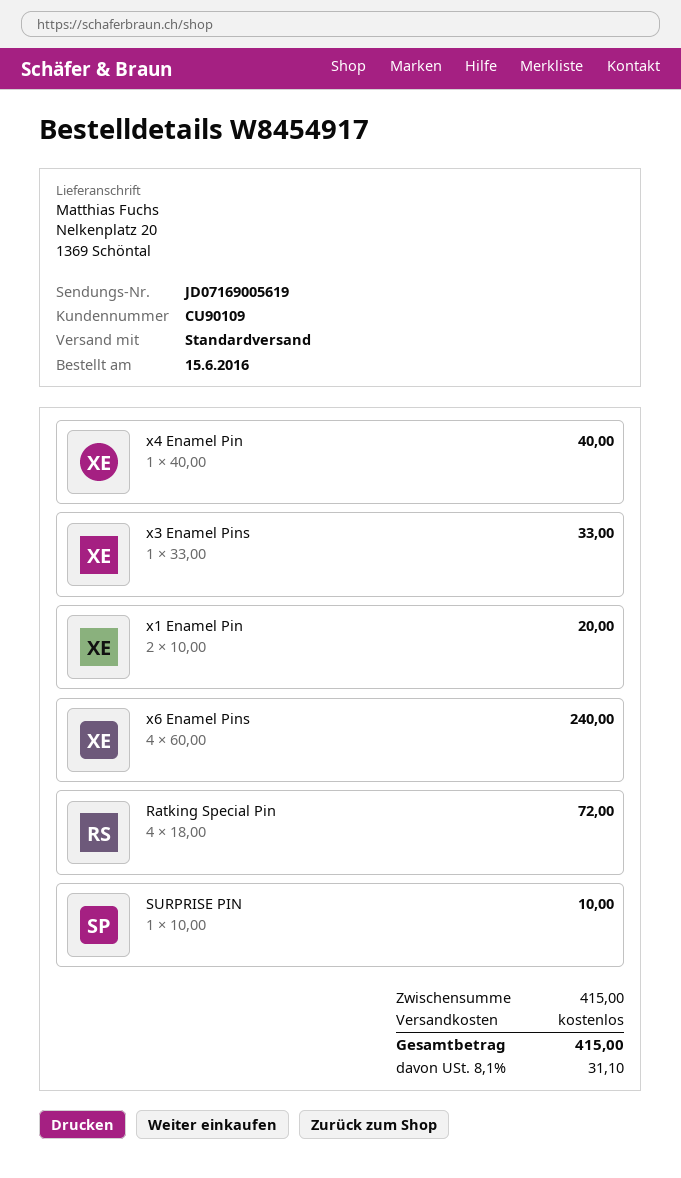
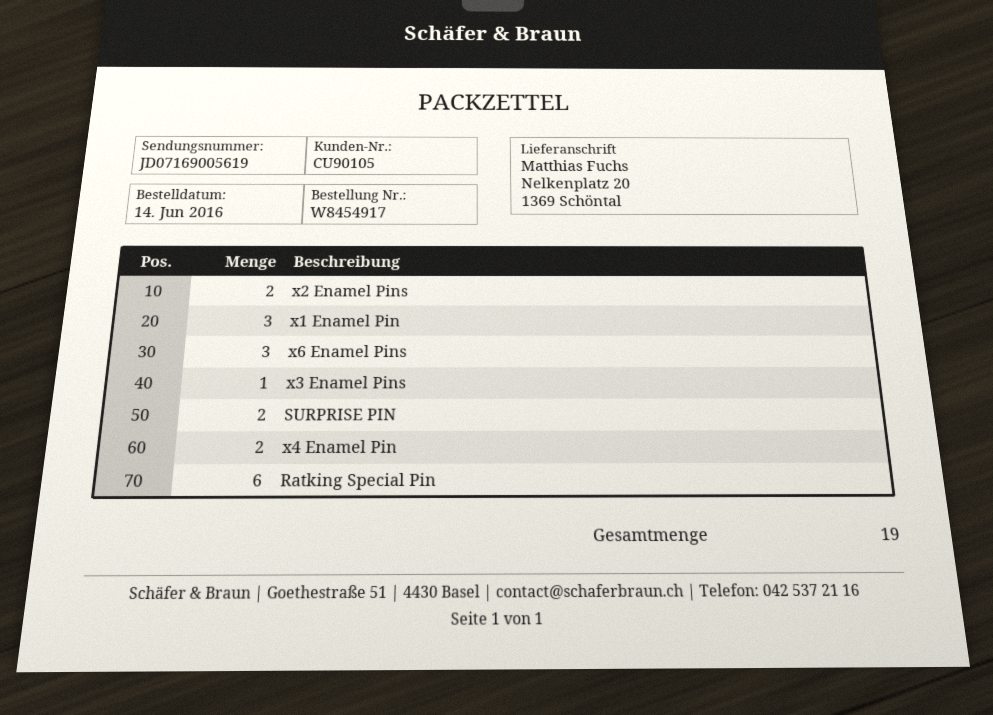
order date: 2016-06-15 -> 2016-06-14
customer number: CU90109 -> CU90105
x4 Enamel Pin: 1 -> 2
x1 Enamel Pin: 2 -> 3
x6 Enamel Pins: 4 -> 3
Ratking Special Pin: 4 -> 6
SURPRISE PIN: 1 -> 2
x2 Enamel Pins: none -> 2

